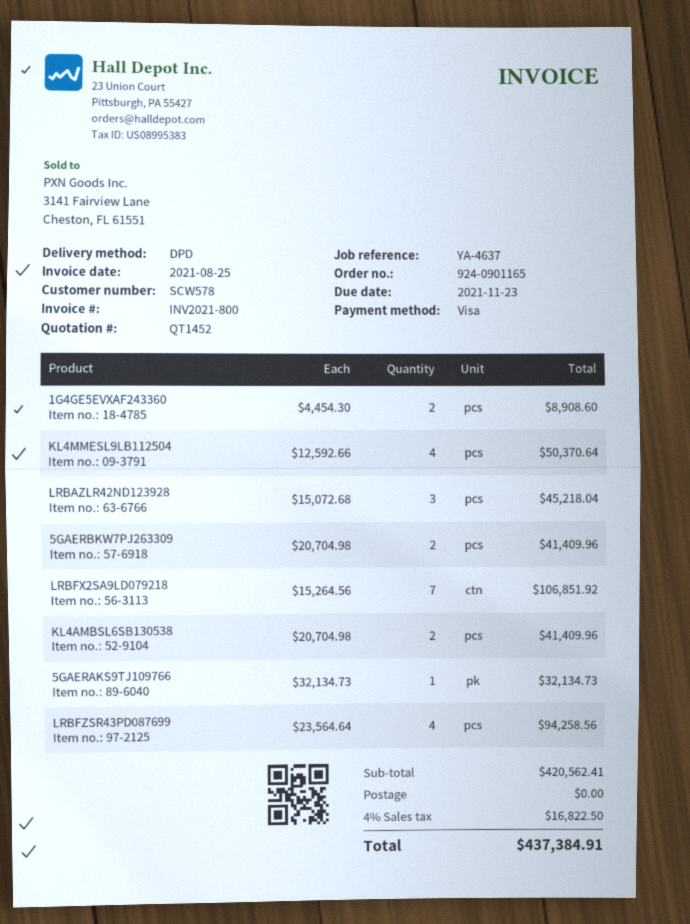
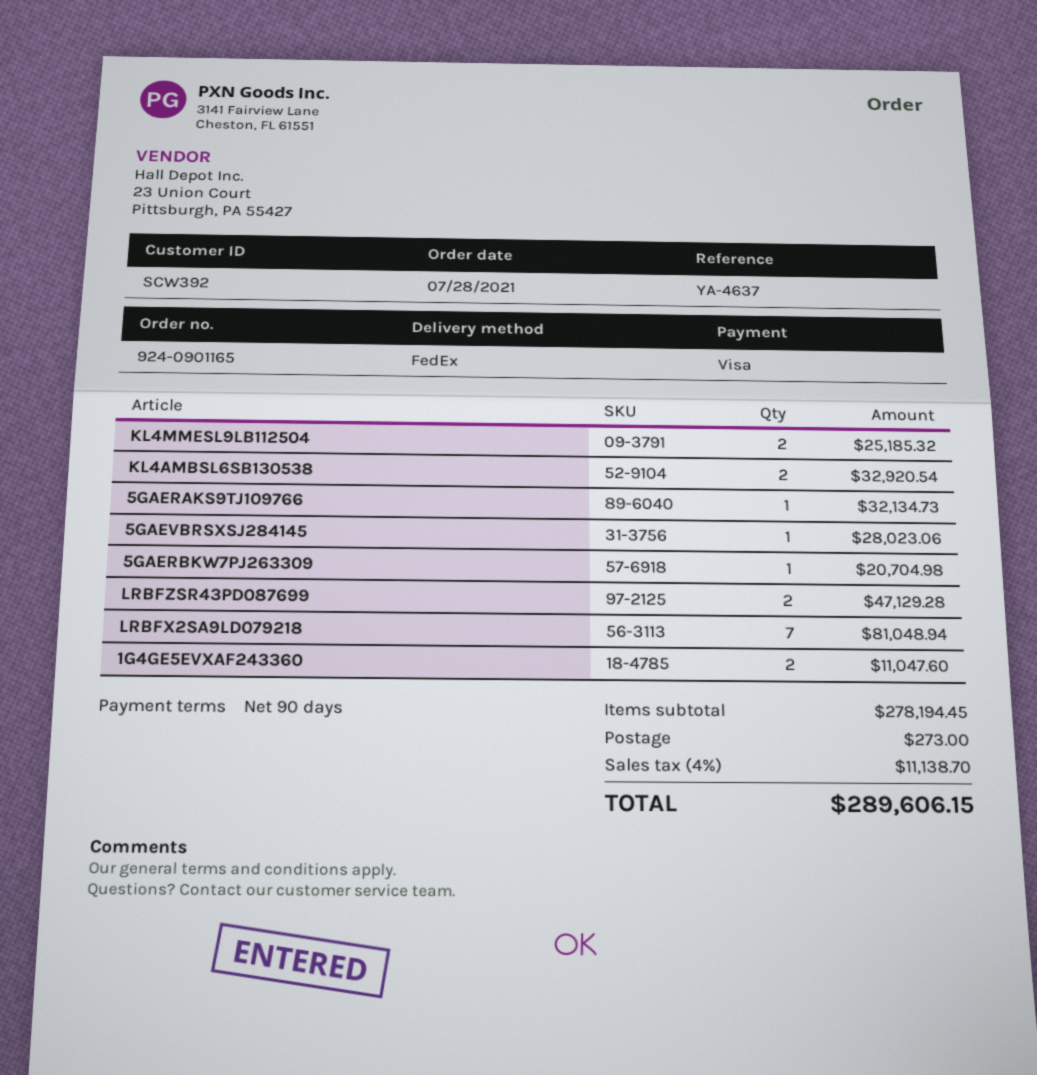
customer number: SCW578 -> SCW392
shipping method: DPD -> FedEx
1G4GE5EVXAF243360: 2 for 8908.60 -> 2 for 11047.60
KL4MMESL9LB112504: 4 for 50370.64 -> 2 for 25185.32
LRBAZLR42ND123928: 3 for 45218.04 -> none
5GAERBKW7PJ263309: 2 for 41409.96 -> 1 for 20704.98
LRBFX2SA9LD079218: 7 for 106851.92 -> 7 for 81048.94
KL4AMBSL6SB130538: 2 for 41409.96 -> 2 for 32920.54
LRBFZSR43PD087699: 4 for 94258.56 -> 2 for 47129.28
5GAEVBRSXSJ284145: none -> 1 for 28023.06
subtotal: 420562.41 -> 278194.45
shipping: 0.00 -> 273.00
tax: 4% = 16822.50 -> 4% = 11138.70
total: 437384.91 -> 289606.15

